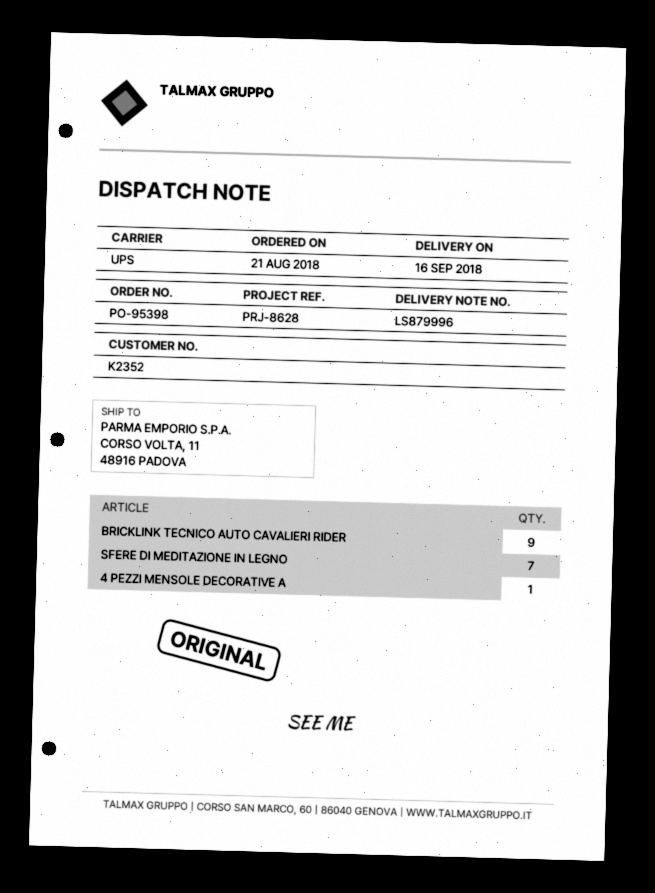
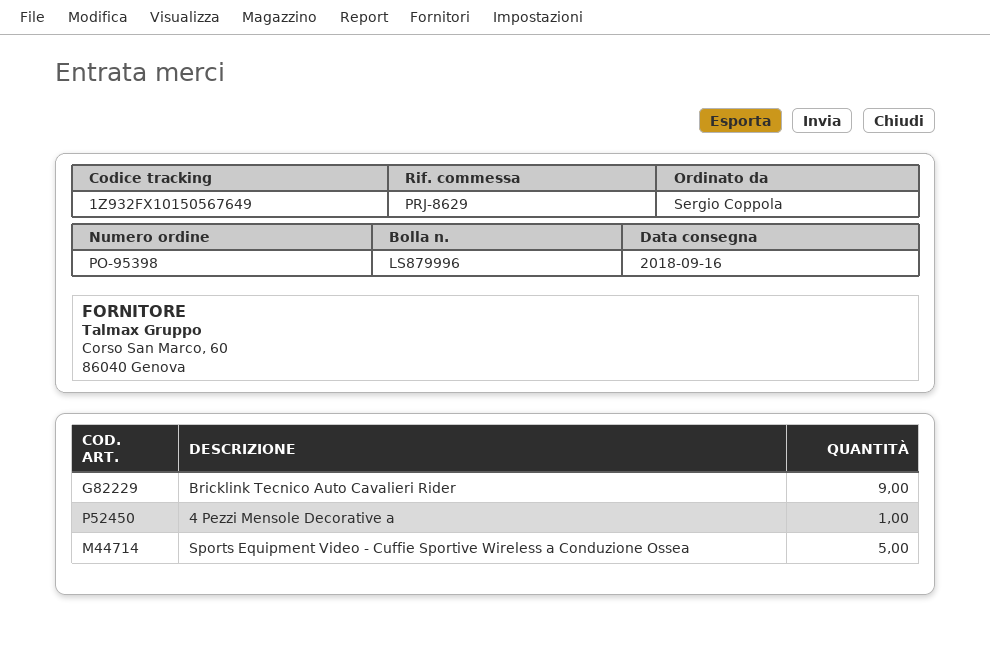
reference: PRJ-8628 -> PRJ-8629
SFERE DI MEDITAZIONE IN LEGNO: 7 -> none
Sports Equipment Video - Cuffie Sportive Wireless a Conduzione Ossea: none -> 5

